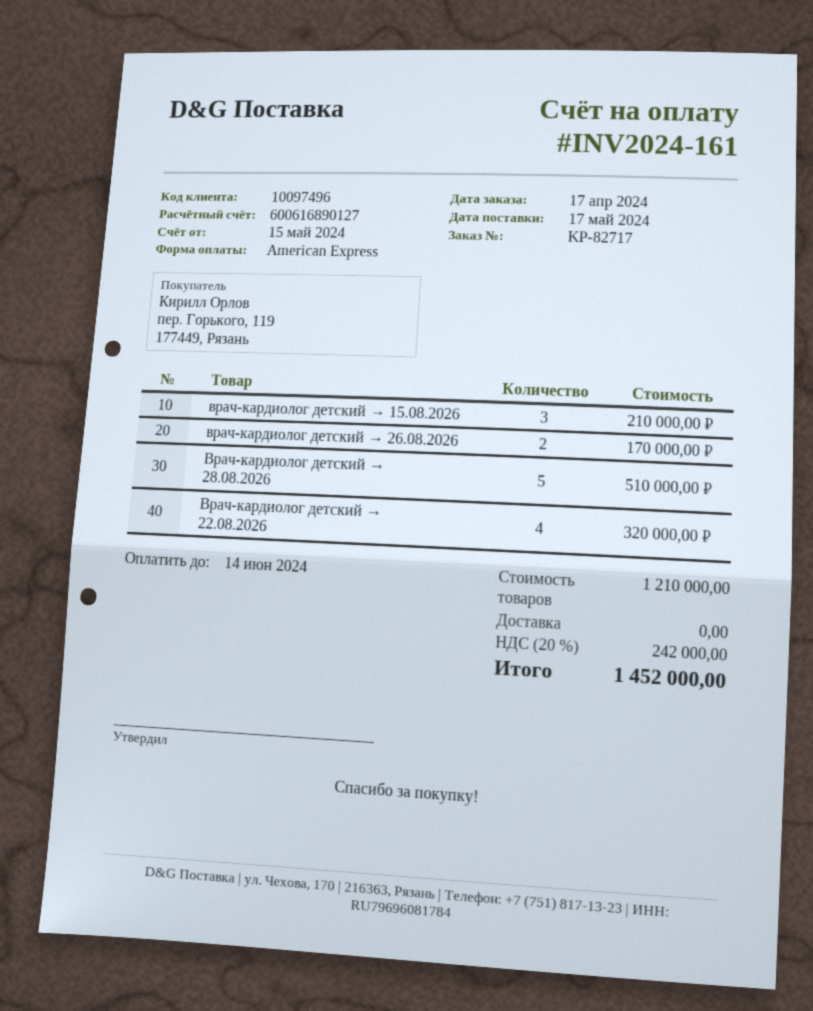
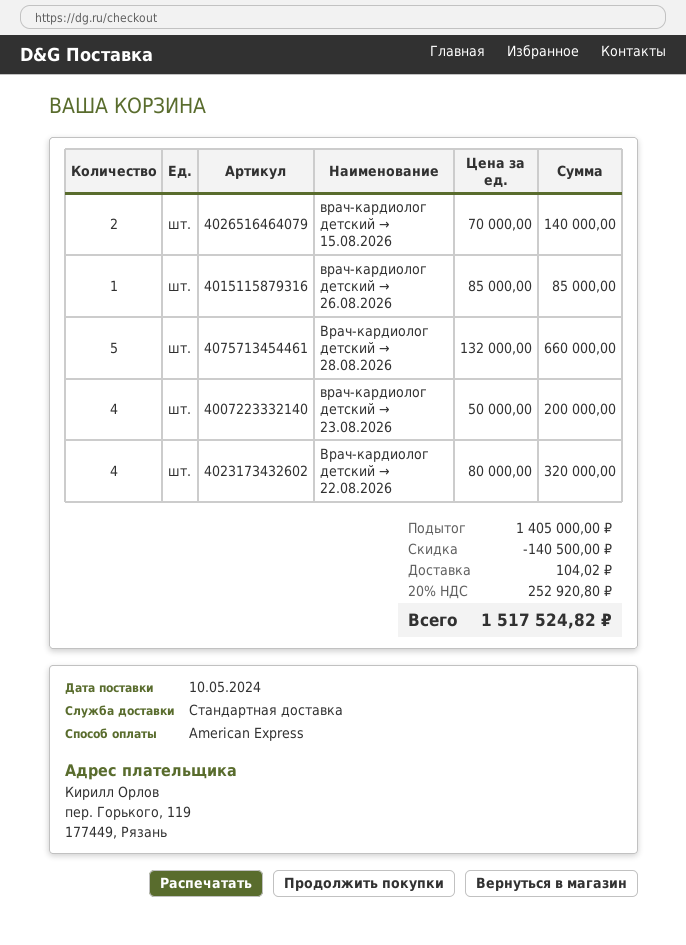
delivery date: 2024-05-17 -> 2024-05-10
врач-кардиолог детский → 15.08.2026: 3 for 210000.00 -> 2 for 140000.00
врач-кардиолог детский → 26.08.2026: 2 for 170000.00 -> 1 for 85000.00
Врач-кардиолог детский → 28.08.2026: 5 for 510000.00 -> 5 for 660000.00
врач-кардиолог детский → 23.08.2026: none -> 4 for 200000.00
subtotal: 1210000.00 -> 1405000.00
discount: none -> 140500.00
shipping: 0.00 -> 104.02
tax: 20% = 242000.00 -> 20% = 252920.80
total: 1452000.00 -> 1517524.82

